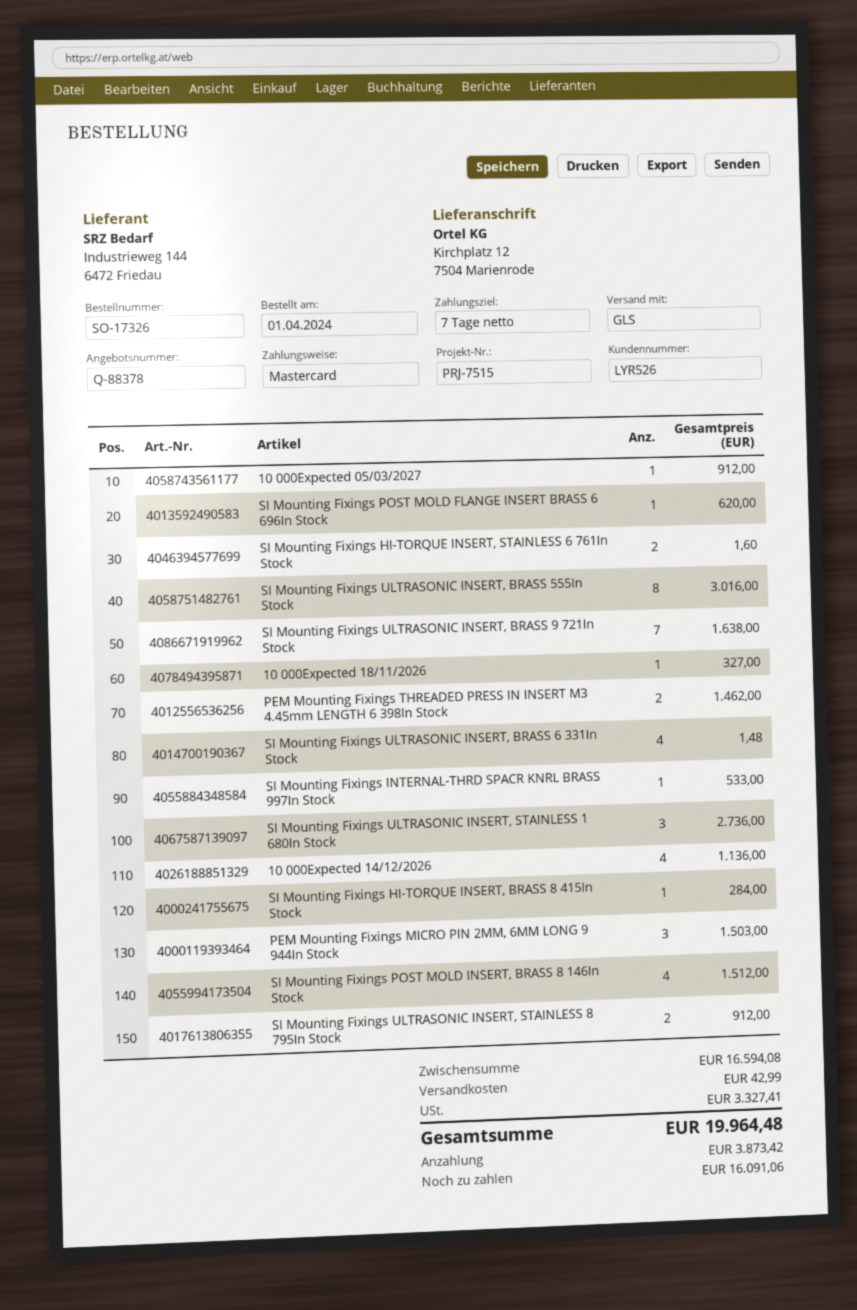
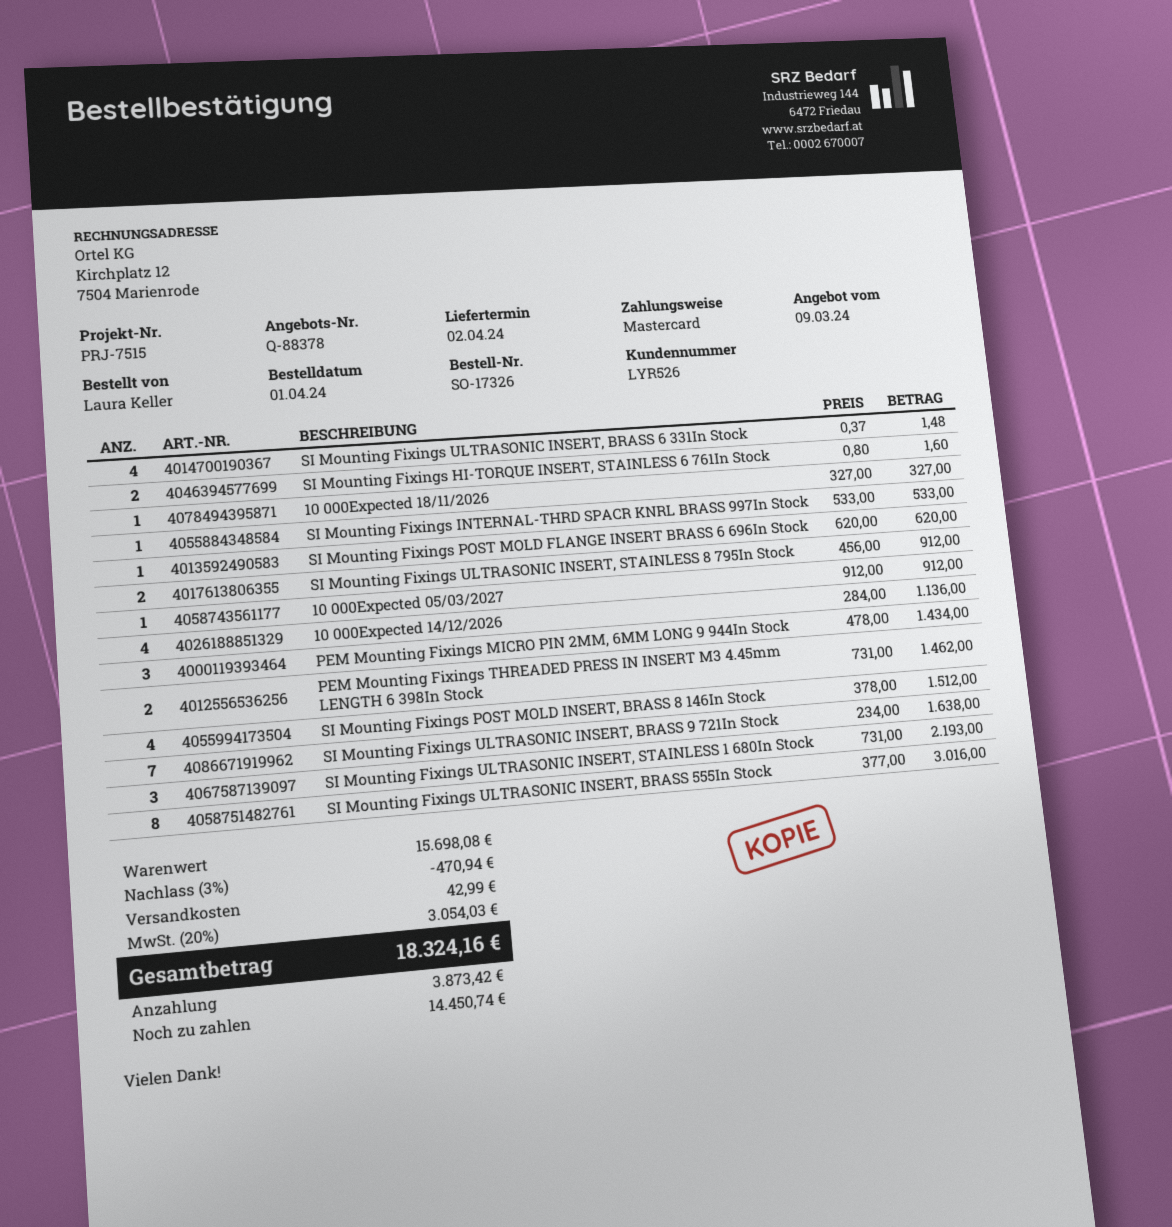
SI Mounting Fixings ULTRASONIC INSERT, STAINLESS 1 680In Stock: 3 for 2736.00 -> 3 for 2193.00
SI Mounting Fixings HI-TORQUE INSERT, BRASS 8 415In Stock: 1 for 284.00 -> none
PEM Mounting Fixings MICRO PIN 2MM, 6MM LONG 9 944In Stock: 3 for 1503.00 -> 3 for 1434.00
subtotal: 16594.08 -> 15698.08
discount: none -> 3% = 470.94
tax: 3327.41 -> 3054.03
total: 19964.48 -> 18324.16
balance: 16091.06 -> 14450.74

